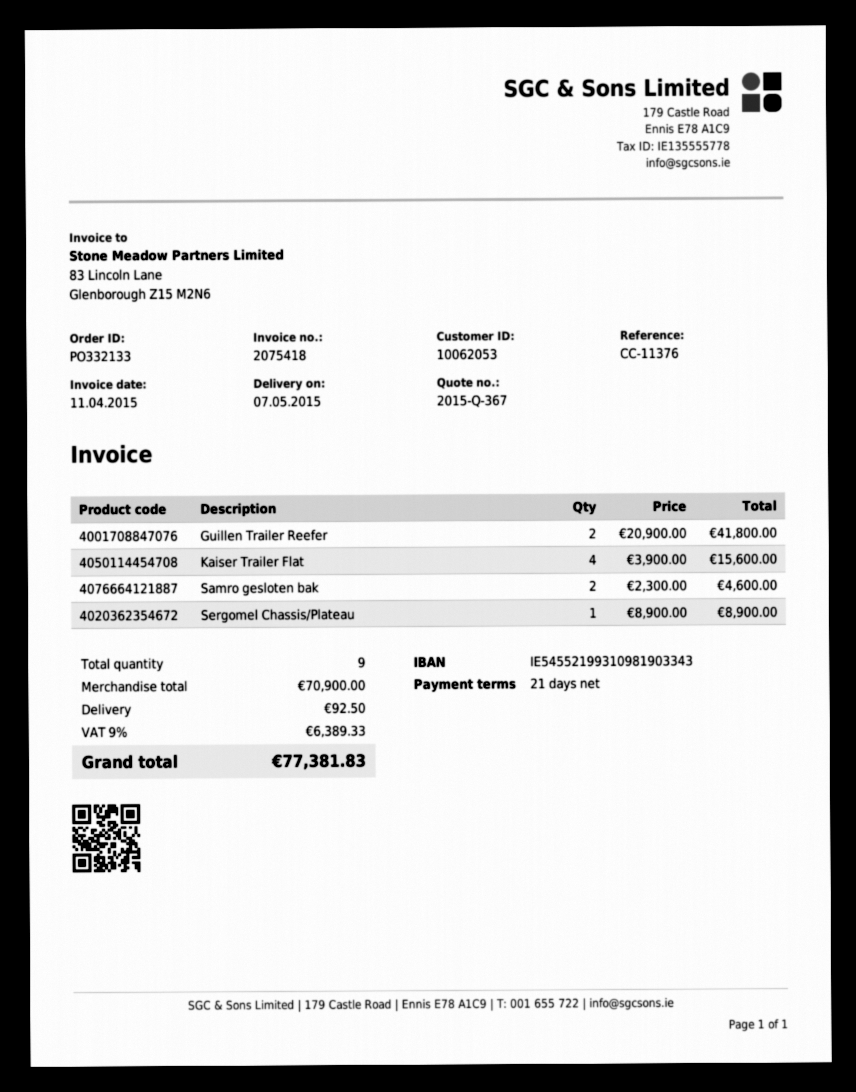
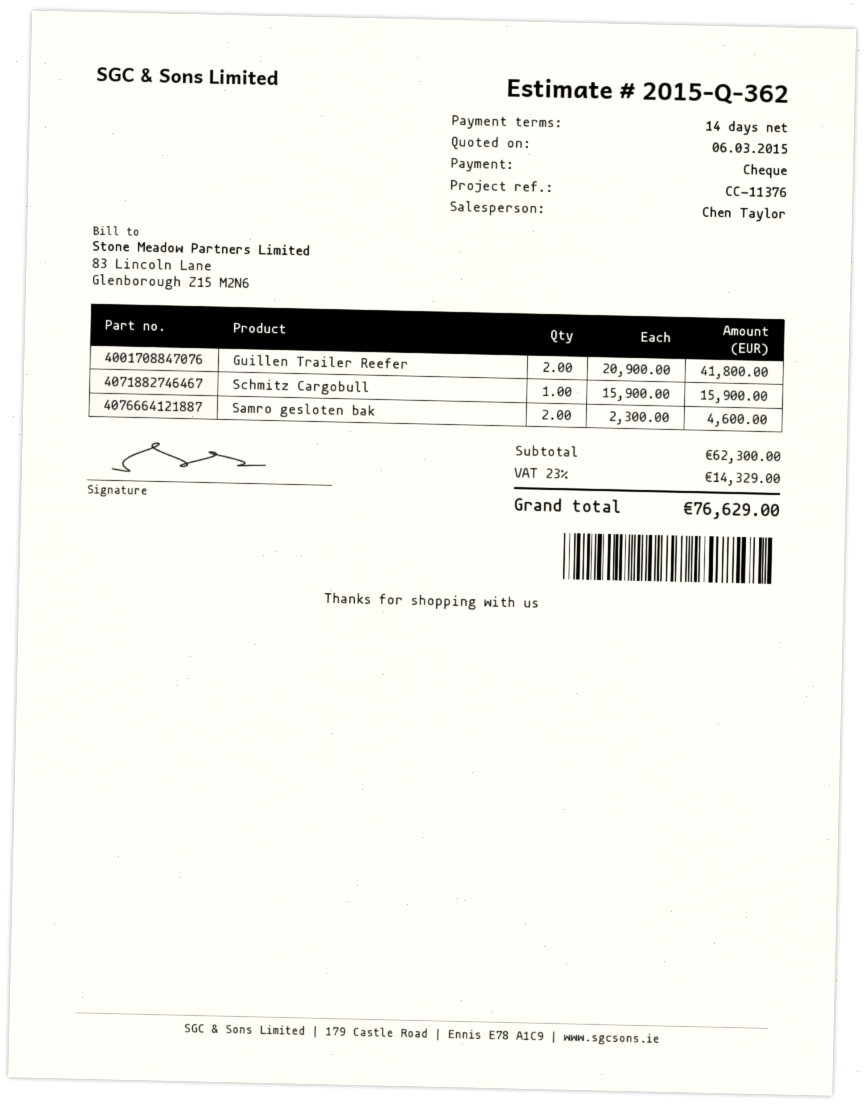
quote number: 2015-Q-367 -> 2015-Q-362
payment terms: 21 days -> 14 days
Kaiser Trailer Flat: 4 x 3900.00 = 15600.00 -> none
Sergomel Chassis/Plateau: 1 x 8900.00 = 8900.00 -> none
Schmitz Cargobull: none -> 1 x 15900.00 = 15900.00
subtotal: 70900.00 -> 62300.00
shipping: 92.50 -> none
tax: 9% = 6389.33 -> 23% = 14329.00
total: 77381.83 -> 76629.00

